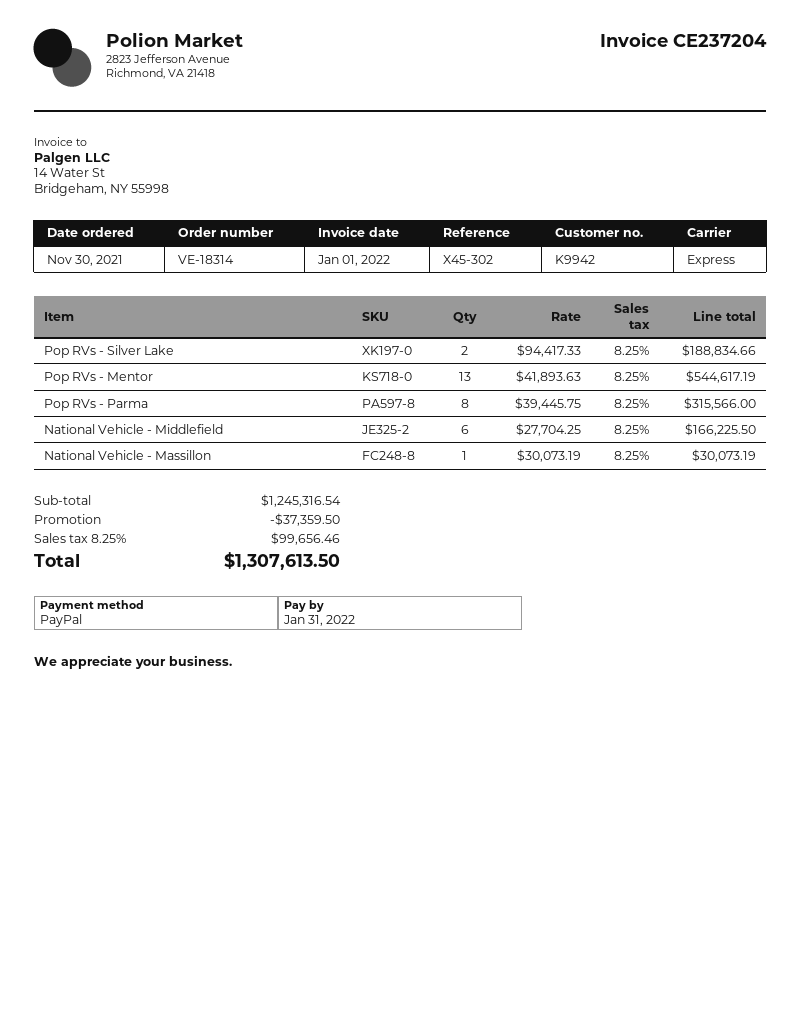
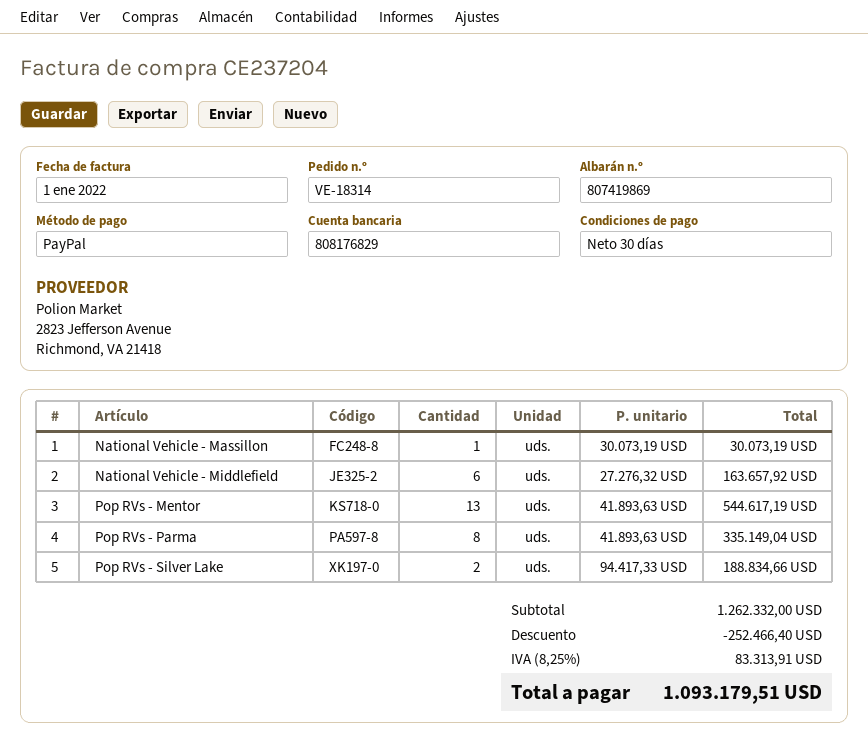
Pop RVs - Parma: 8 x 39445.75 = 315566.00 -> 8 x 41893.63 = 335149.04
National Vehicle - Middlefield: 6 x 27704.25 = 166225.50 -> 6 x 27276.32 = 163657.92
subtotal: 1245316.54 -> 1262332.00
discount: 37359.50 -> 252466.40
tax: 8.25% = 99656.46 -> 8.25% = 83313.91
total: 1307613.50 -> 1093179.51

